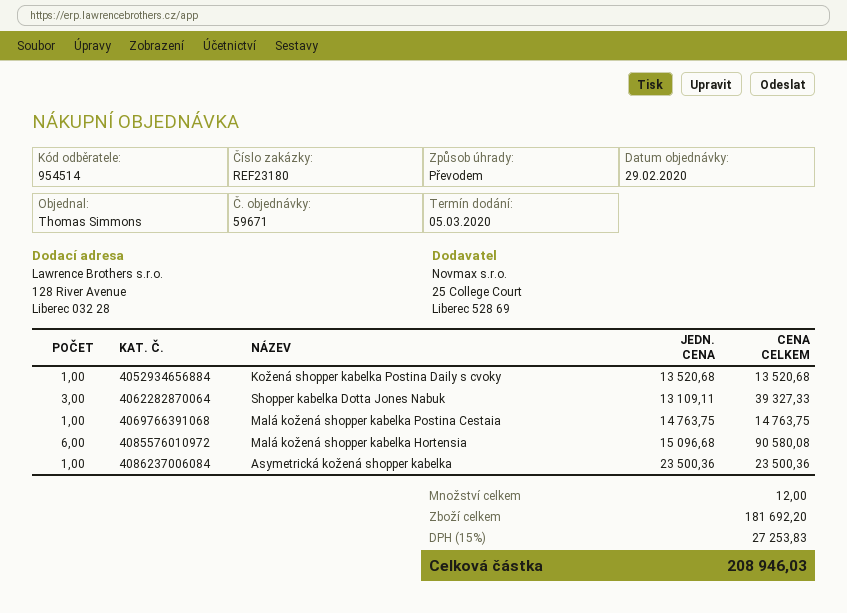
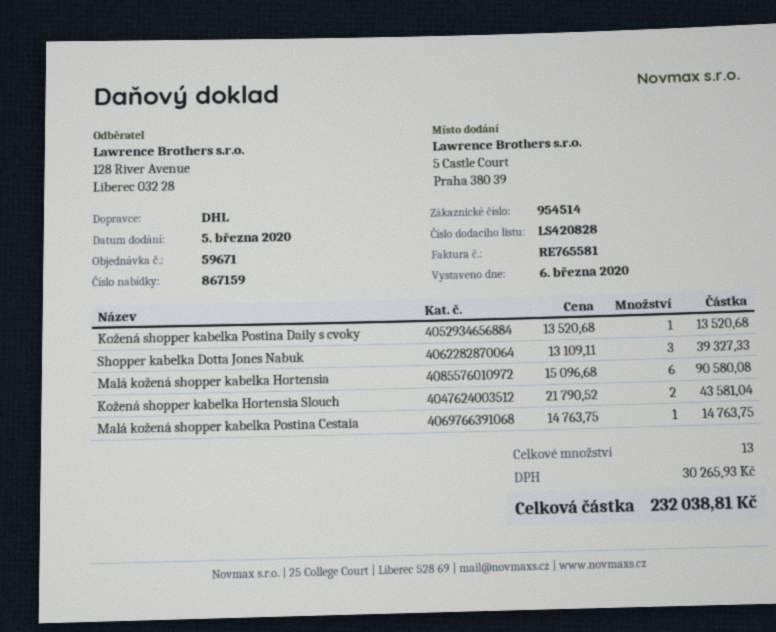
ship to: 128 River Avenue, Liberec 032 28 -> 5 Castle Court, Praha 380 39
Asymetrická kožená shopper kabelka: 1 x 23500.36 = 23500.36 -> none
Kožená shopper kabelka Hortensia Slouch: none -> 2 x 21790.52 = 43581.04
total quantity: 12 -> 13
tax: 27253.83 -> 30265.93
total: 208946.03 -> 232038.81

